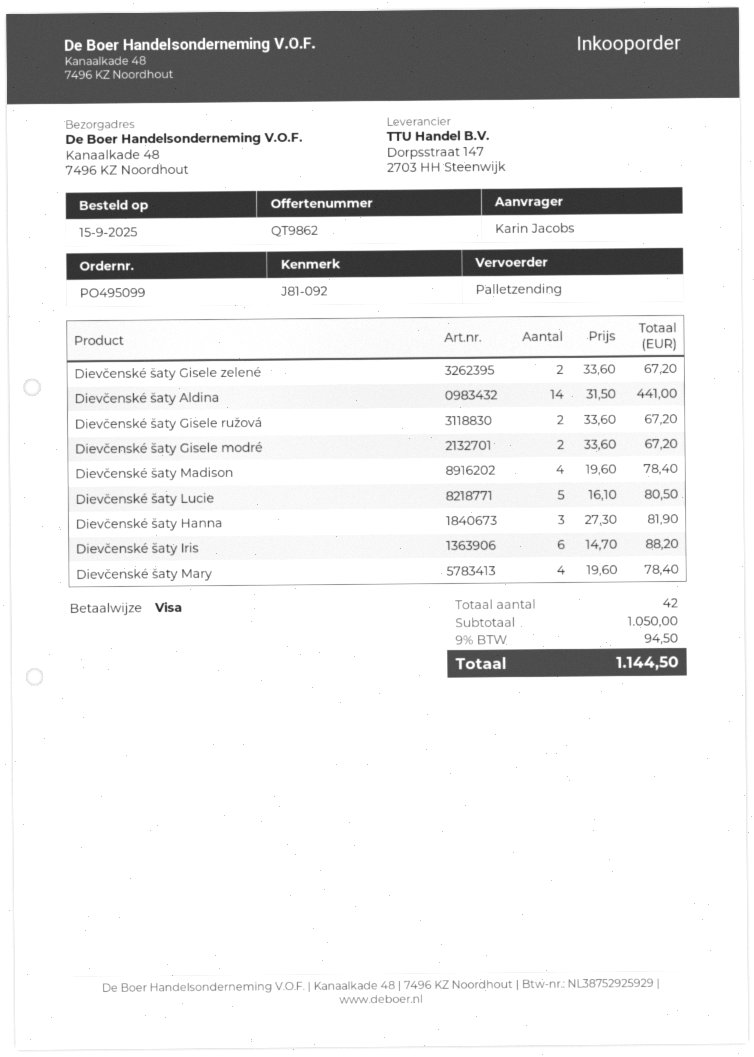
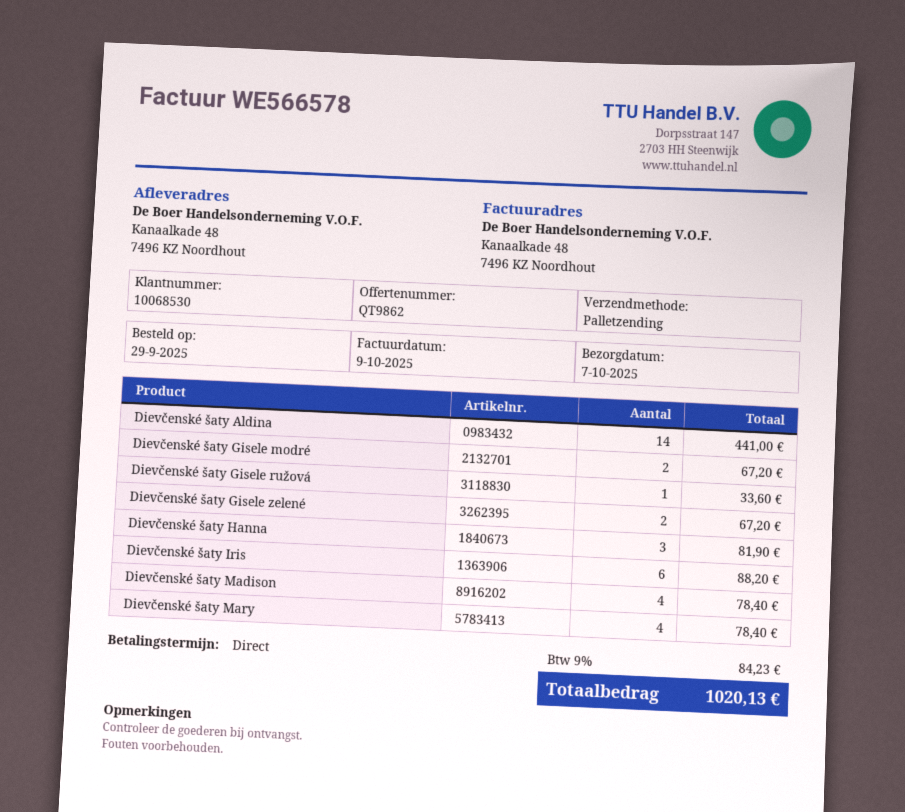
order date: 2025-09-15 -> 2025-09-29
Dievčenské šaty Gisele ružová: 2 for 67.20 -> 1 for 33.60
Dievčenské šaty Lucie: 5 for 80.50 -> none
tax: 9% = 94.50 -> 9% = 84.23
total: 1144.50 -> 1020.13

